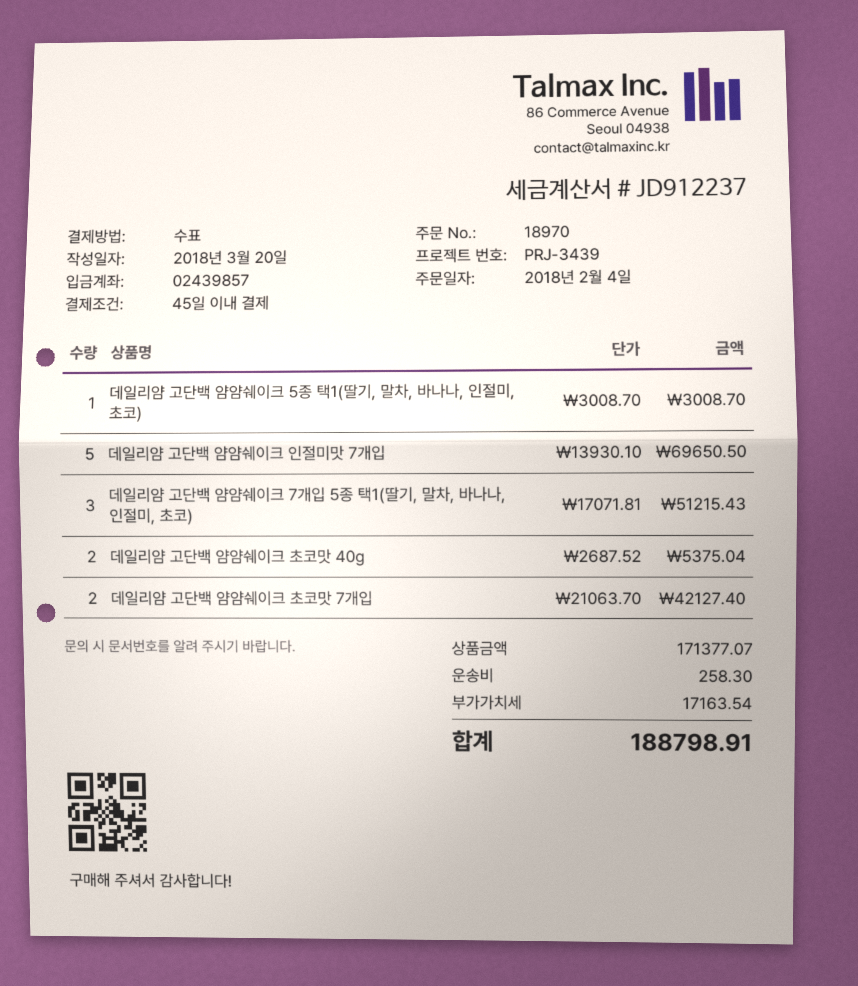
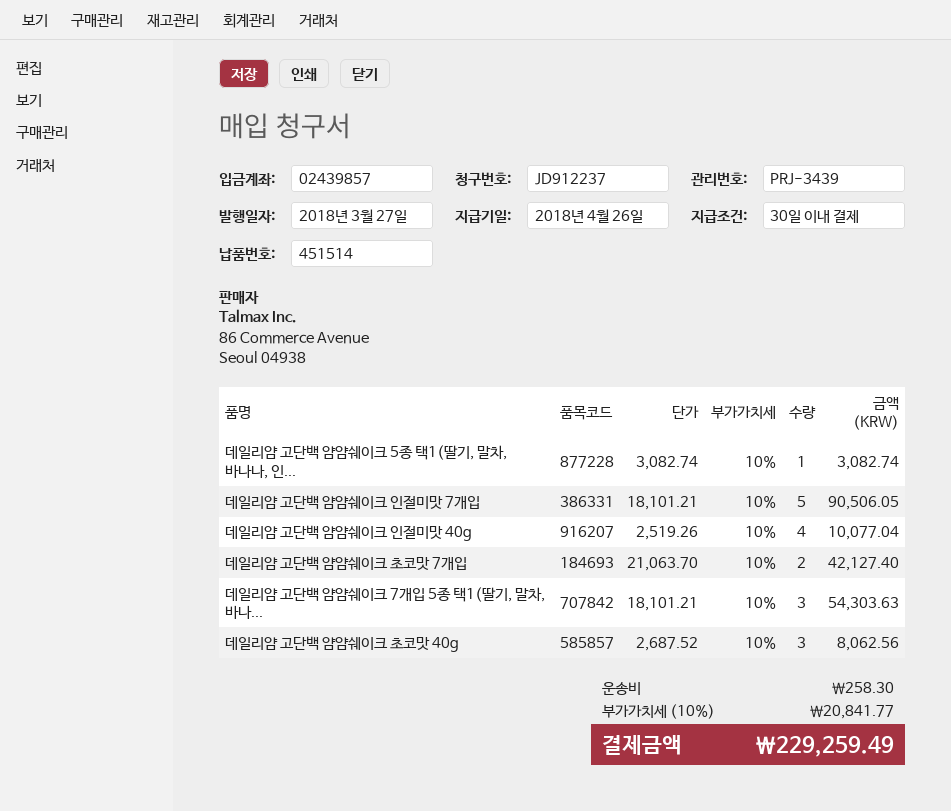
invoice date: 2018-03-20 -> 2018-03-27
payment terms: 45 days -> 30 days
데일리얌 고단백 얌얌쉐이크 5종 택1(딸기, 말차, 바나나, 인절미, 초코): 1 x 3008.70 = 3008.70 -> 1 x 3082.74 = 3082.74
데일리얌 고단백 얌얌쉐이크 인절미맛 7개입: 5 x 13930.10 = 69650.50 -> 5 x 18101.21 = 90506.05
데일리얌 고단백 얌얌쉐이크 7개입 5종 택1(딸기, 말차, 바나나, 인절미, 초코): 3 x 17071.81 = 51215.43 -> 3 x 18101.21 = 54303.63
데일리얌 고단백 얌얌쉐이크 초코맛 40g: 2 x 2687.52 = 5375.04 -> 3 x 2687.52 = 8062.56
데일리얌 고단백 얌얌쉐이크 인절미맛 40g: none -> 4 x 2519.26 = 10077.04
tax: 17163.54 -> 20841.77
total: 188798.91 -> 229259.49

